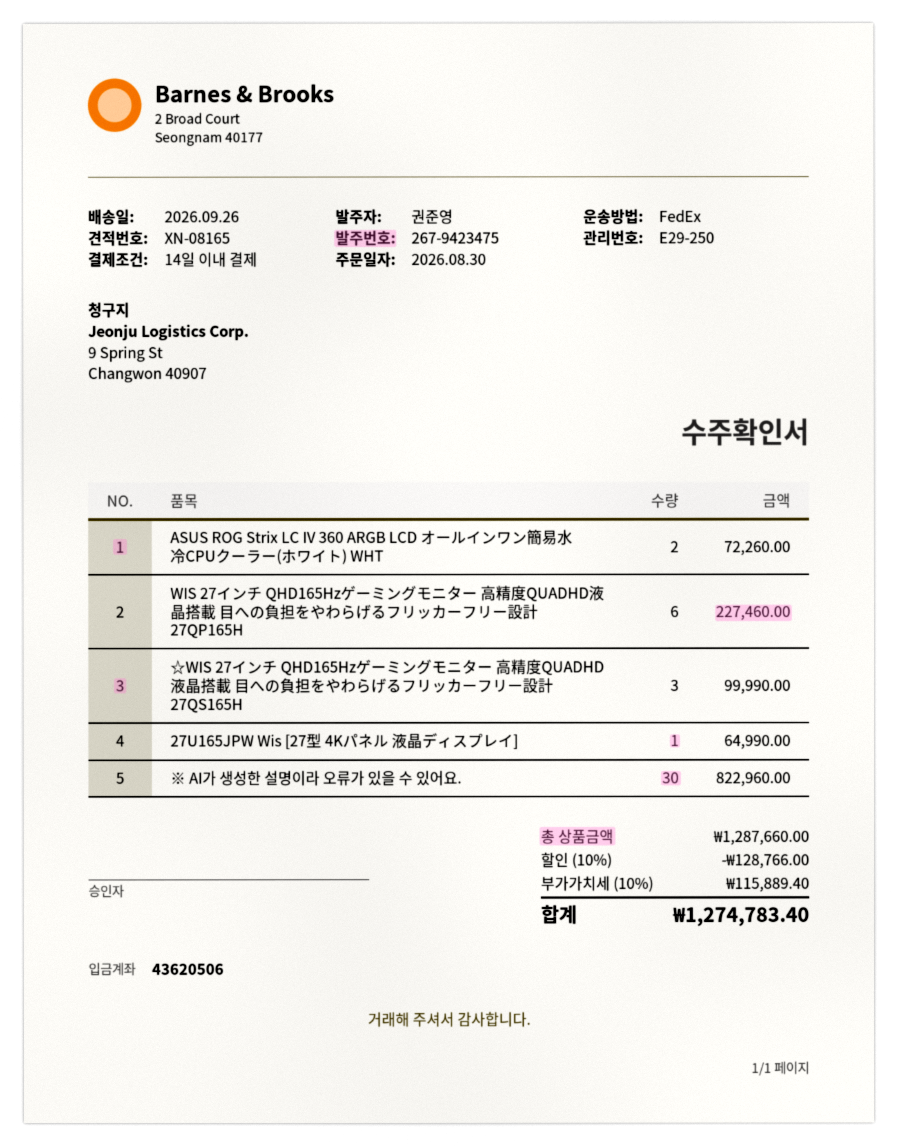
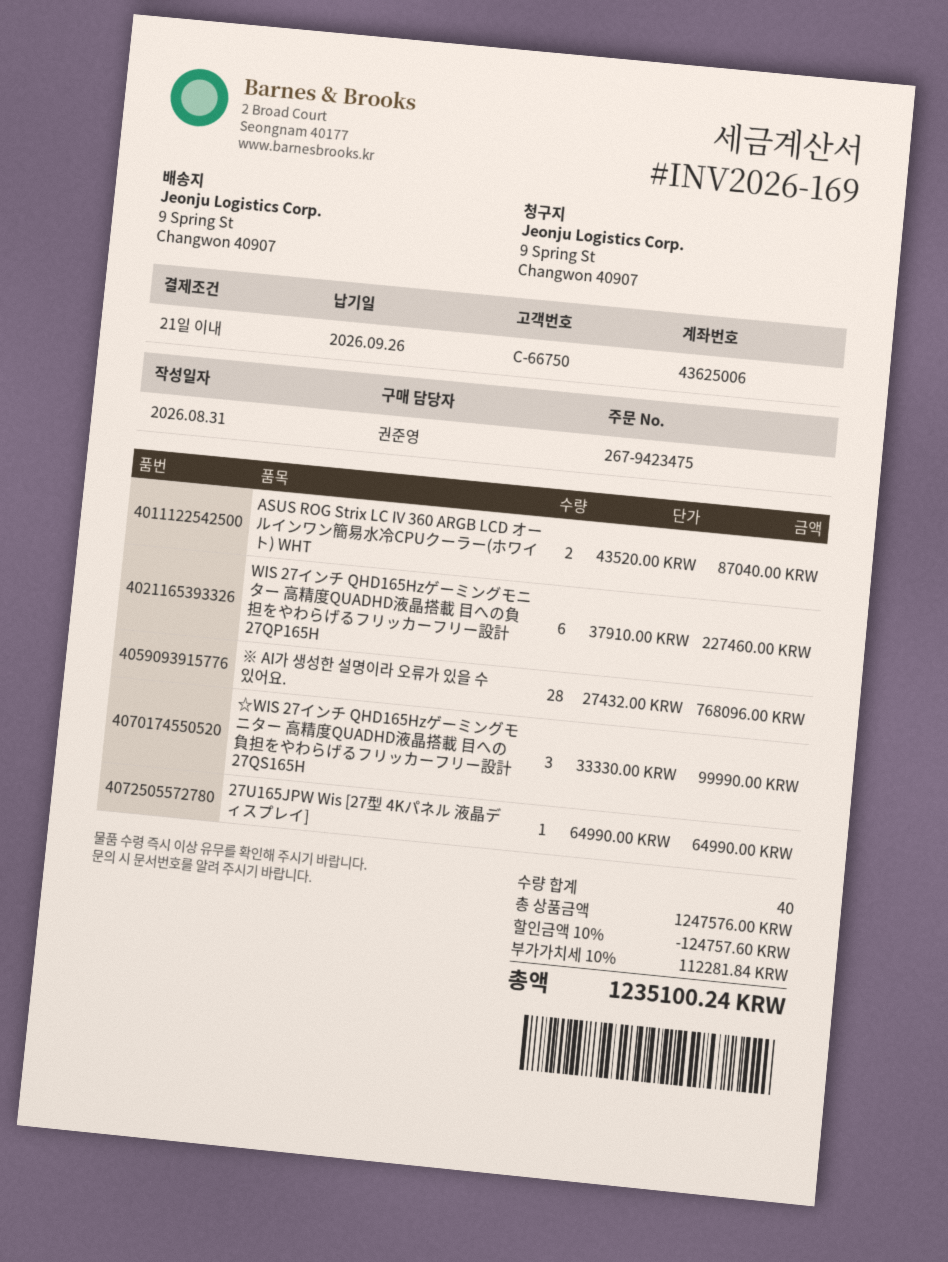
payment terms: 14 days -> 21 days
bank account: 43620506 -> 43625006
ASUS ROG Strix LC IV 360 ARGB LCD オールインワン簡易水冷CPUクーラー(ホワイト) WHT: 2 for 72260.00 -> 2 for 87040.00
※ AI가 생성한 설명이라 오류가 있을 수 있어요.: 30 for 822960.00 -> 28 for 768096.00
subtotal: 1287660.00 -> 1247576.00
discount: 10% = 128766.00 -> 10% = 124757.60
tax: 10% = 115889.40 -> 10% = 112281.84
total: 1274783.40 -> 1235100.24

